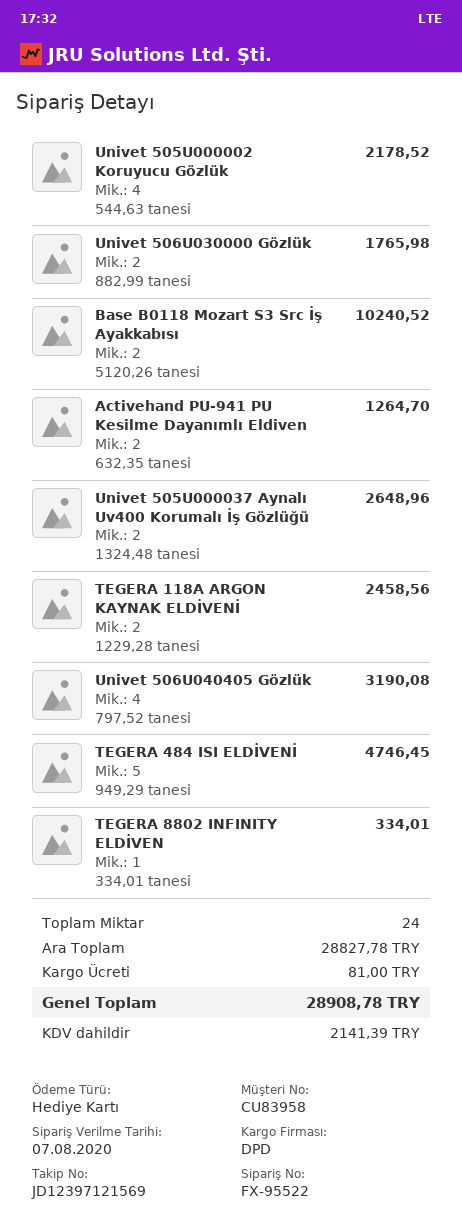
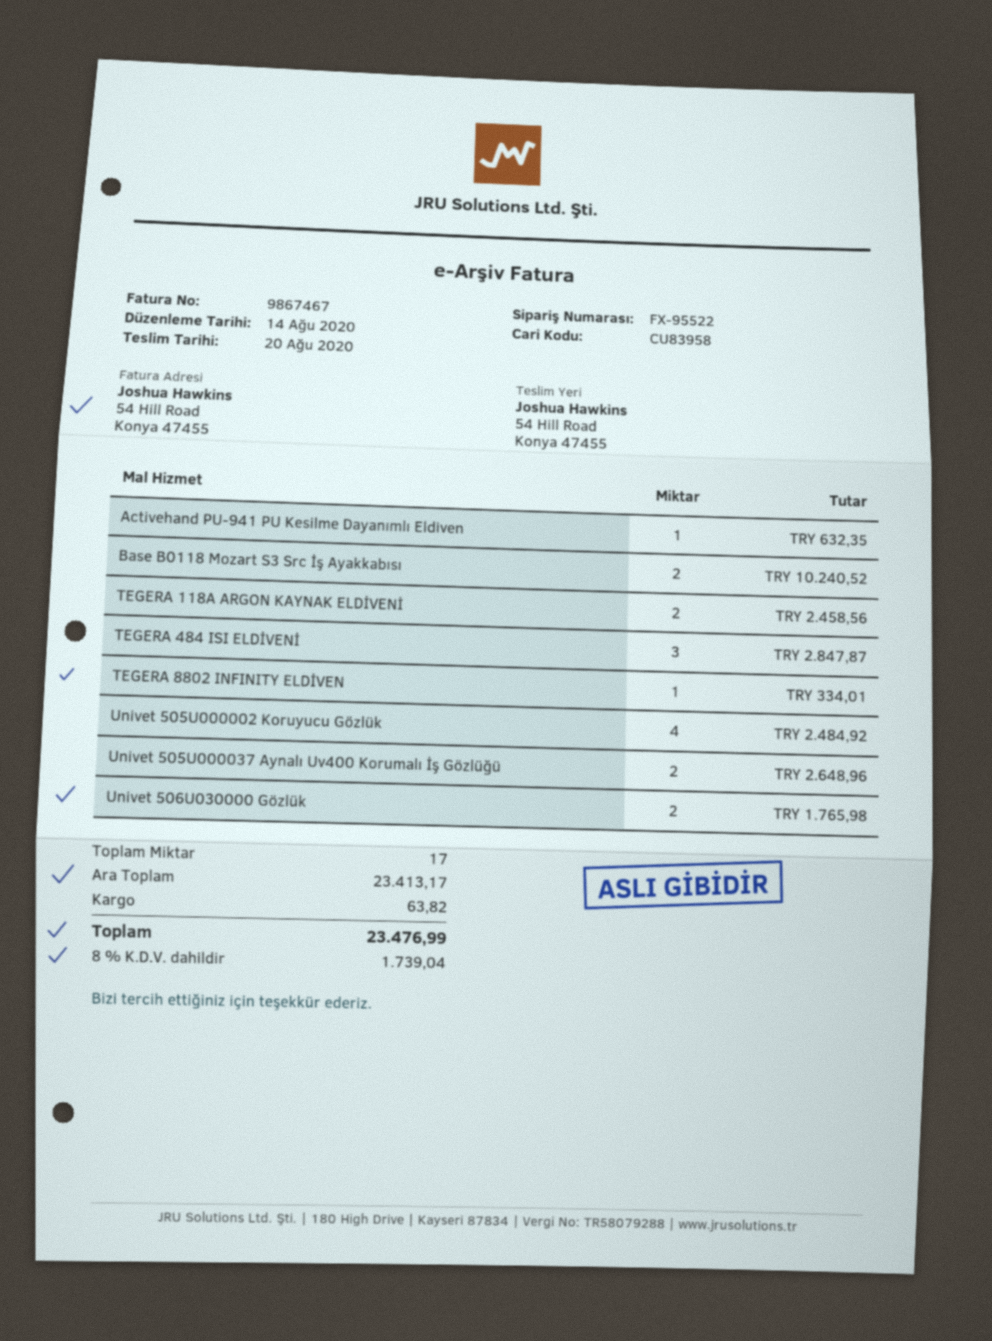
Univet 505U000002 Koruyucu Gözlük: 4 for 2178.52 -> 4 for 2484.92
Activehand PU-941 PU Kesilme Dayanımlı Eldiven: 2 for 1264.70 -> 1 for 632.35
Univet 506U040405 Gözlük: 4 for 3190.08 -> none
TEGERA 484 ISI ELDİVENİ: 5 for 4746.45 -> 3 for 2847.87
total quantity: 24 -> 17
subtotal: 28827.78 -> 23413.17
shipping: 81.00 -> 63.82
tax: 2141.39 -> 1739.04
total: 28908.78 -> 23476.99

